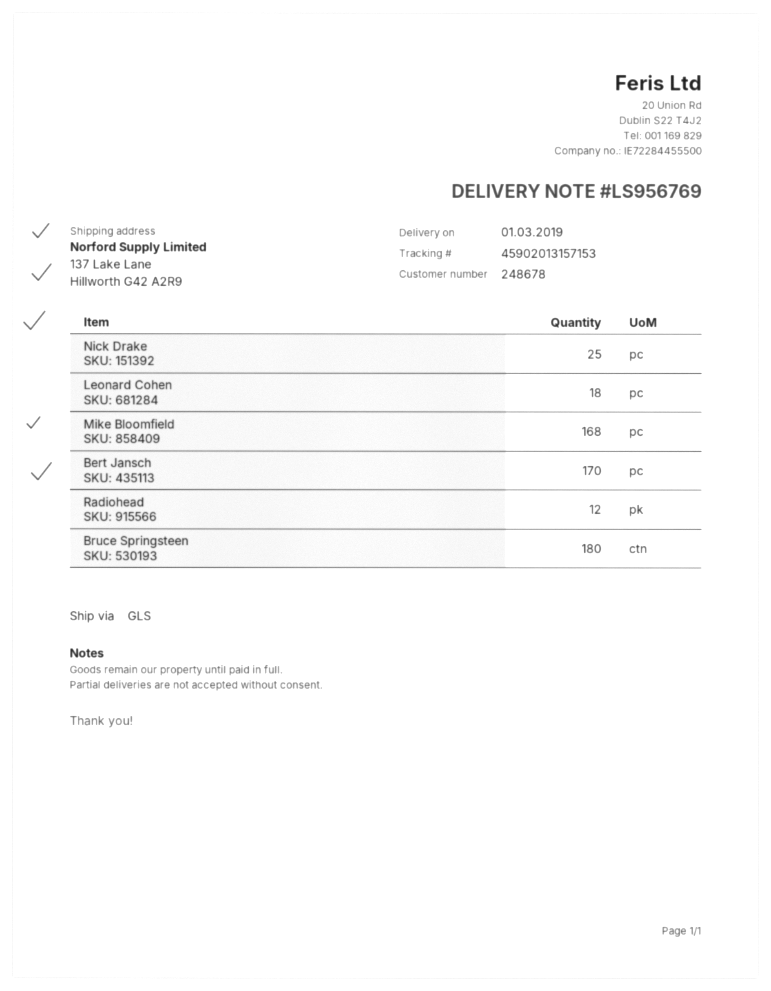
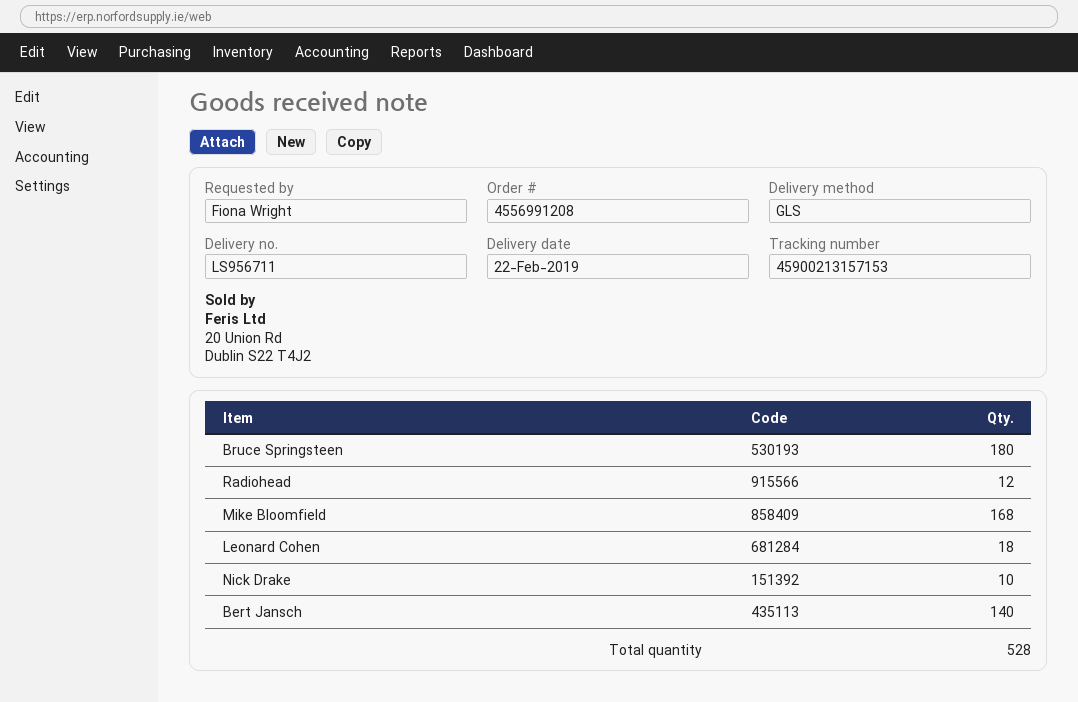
delivery note number: LS956769 -> LS956711
delivery date: 2019-03-01 -> 2019-02-22
tracking number: 45902013157153 -> 45900213157153
Nick Drake: 25 -> 10
Bert Jansch: 170 -> 140

